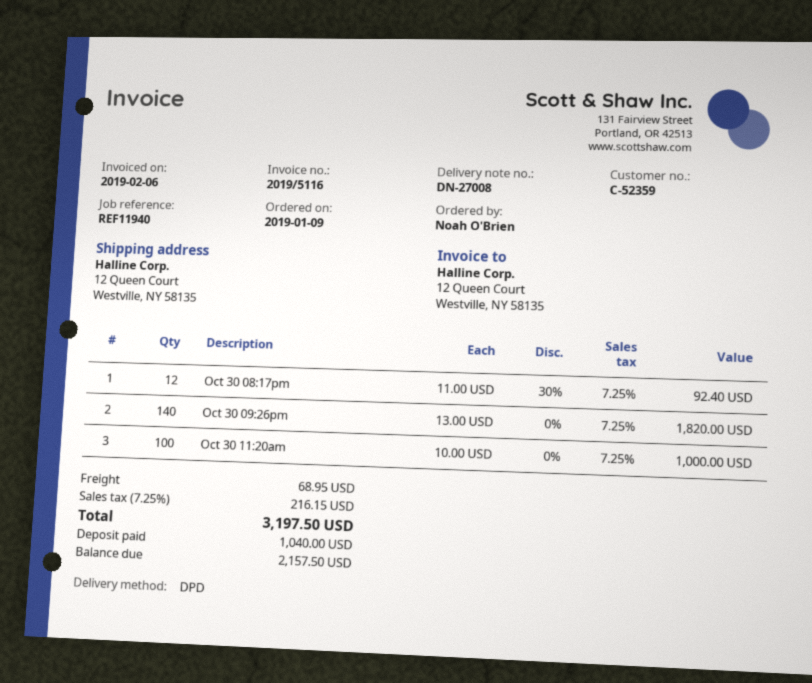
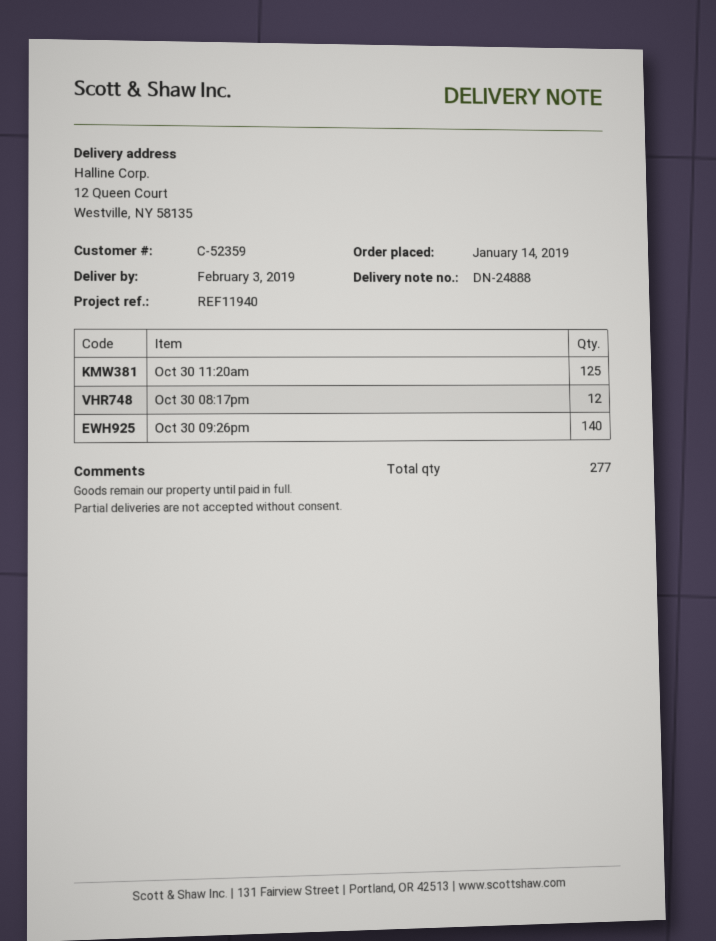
order date: 2019-01-09 -> 2019-01-14
delivery note number: DN-27008 -> DN-24888
Oct 30 11:20am: 100 -> 125

